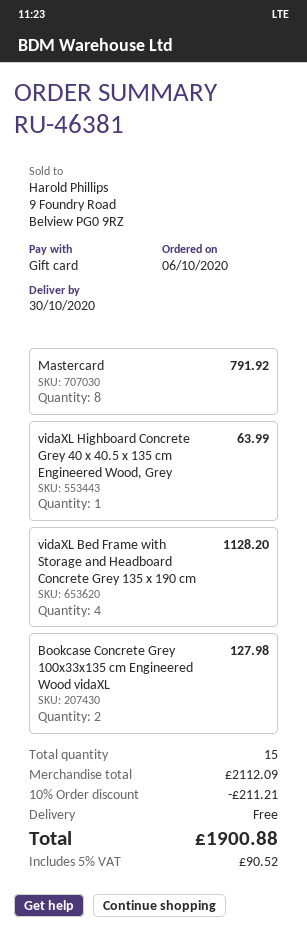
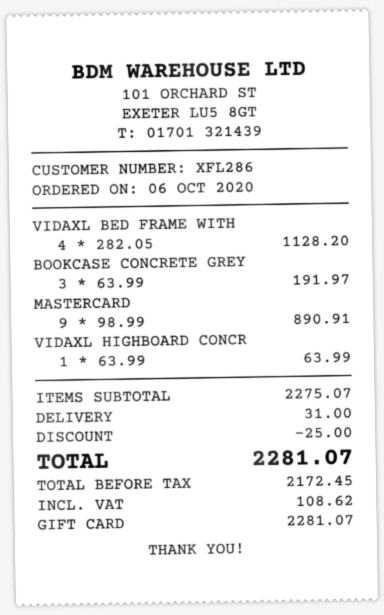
Mastercard: 8 for 791.92 -> 9 for 890.91
Bookcase Concrete Grey 100x33x135 cm Engineered Wood vidaXL: 2 for 127.98 -> 3 for 191.97
subtotal: 2112.09 -> 2275.07
discount: 211.21 -> 25.00
shipping: 0.00 -> 31.00
tax: 90.52 -> 108.62
total: 1900.88 -> 2281.07

